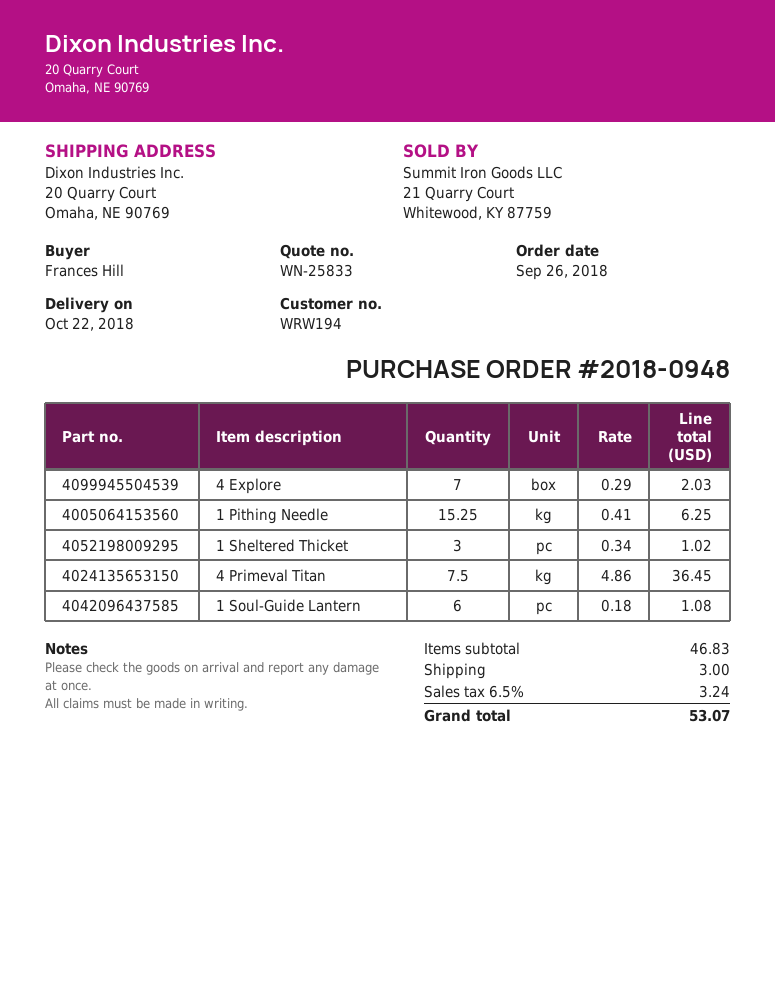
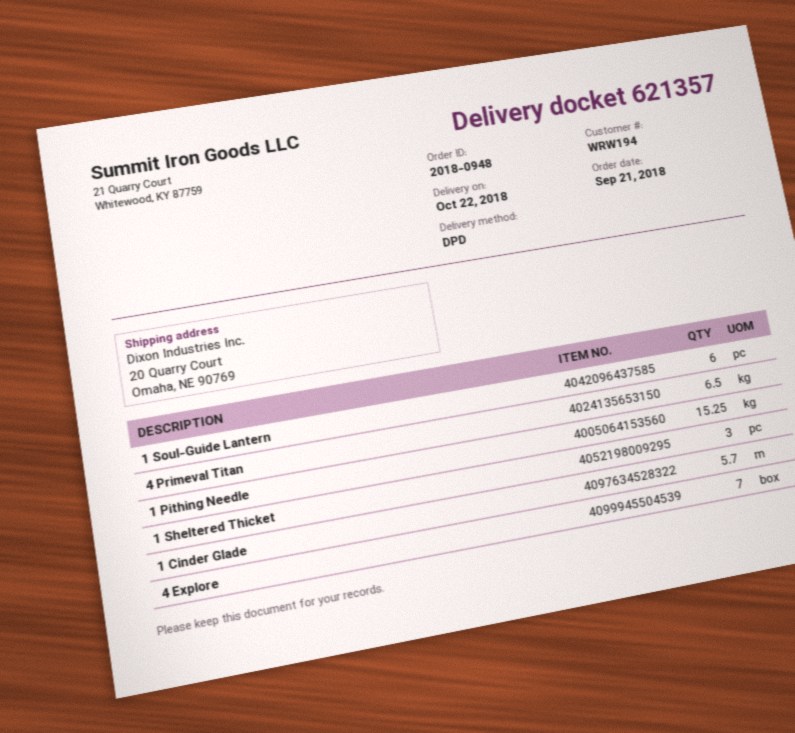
order date: 2018-09-26 -> 2018-09-21
4 Primeval Titan: 7.5 -> 6.5
1 Cinder Glade: none -> 5.7

